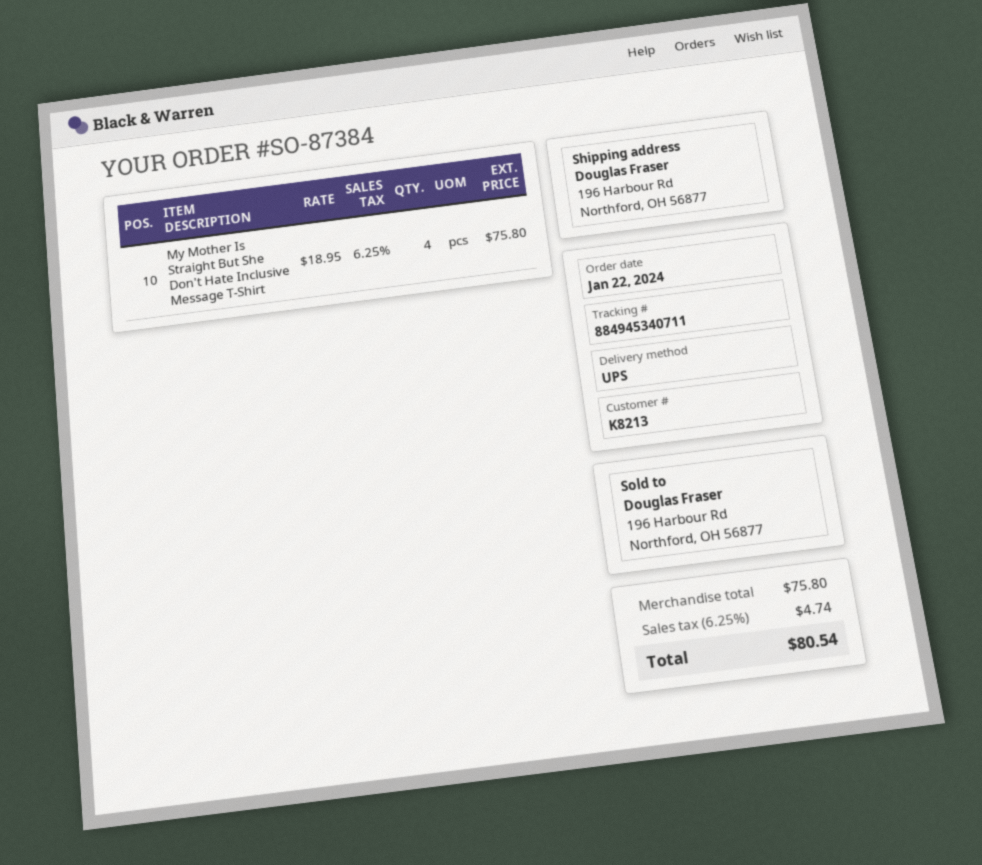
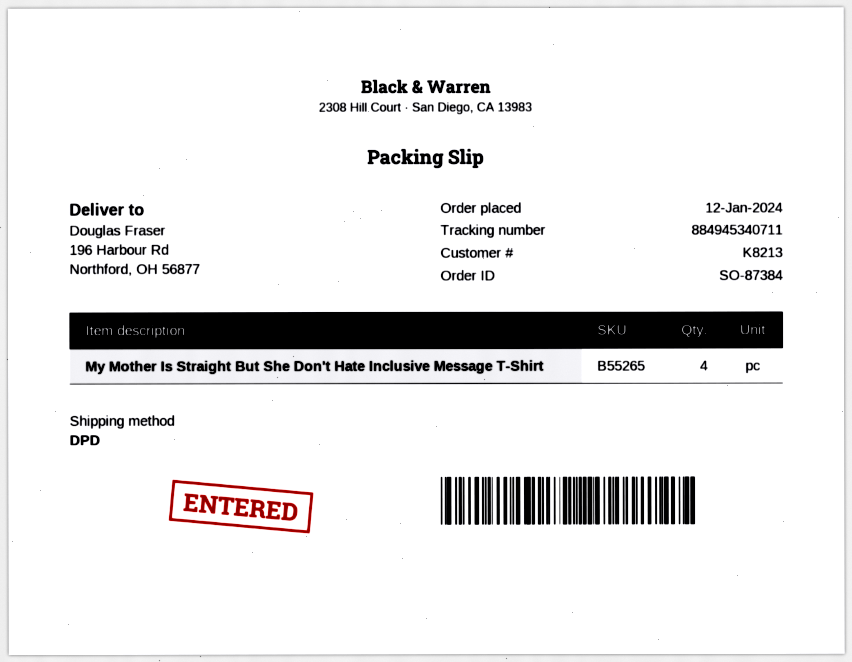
order date: 2024-01-22 -> 2024-01-12
shipping method: UPS -> DPD

